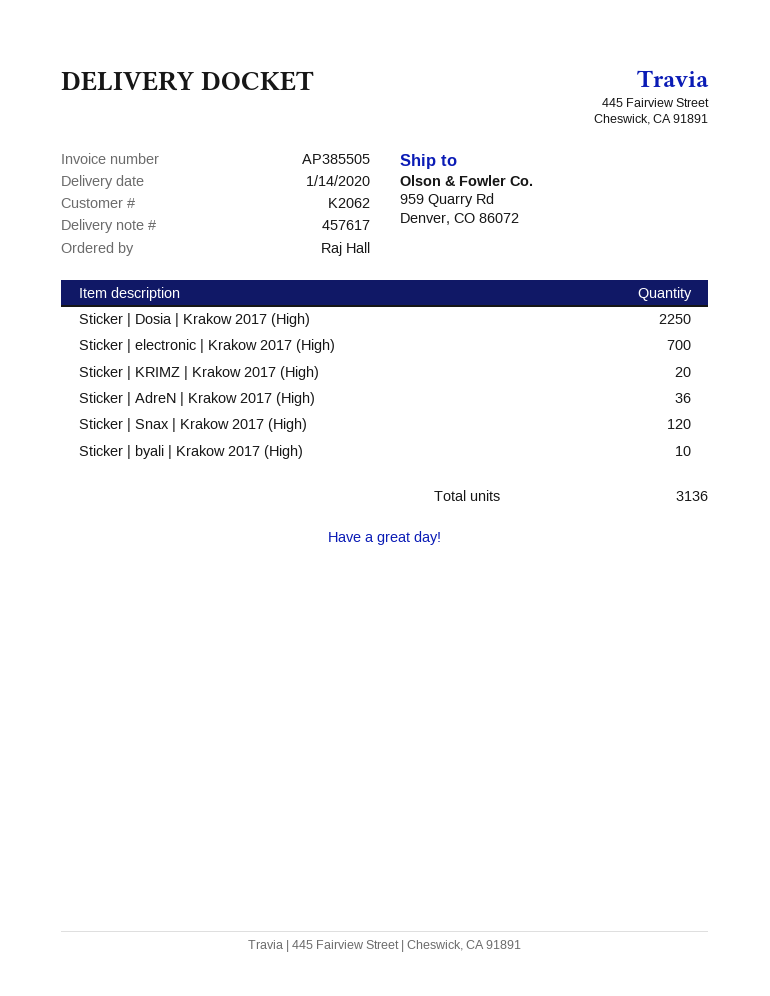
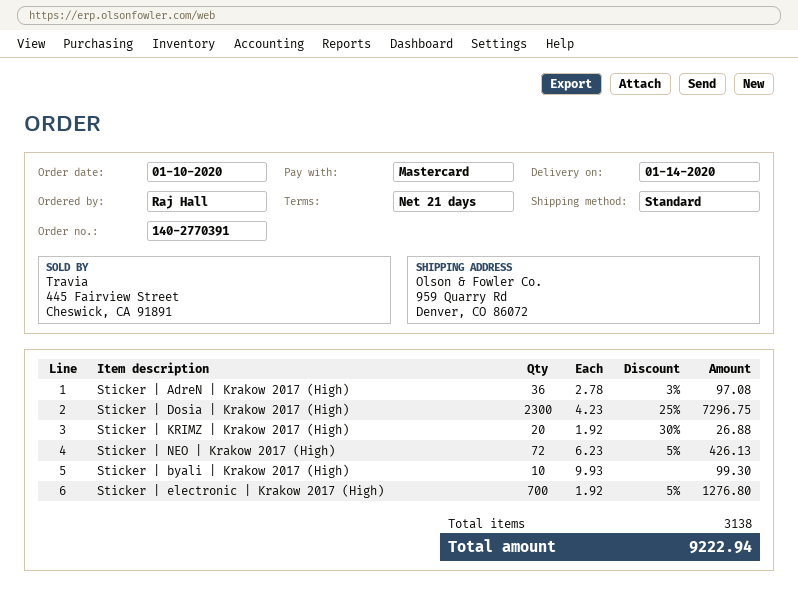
Sticker | Dosia | Krakow 2017 (High): 2250 -> 2300
Sticker | Snax | Krakow 2017 (High): 120 -> none
Sticker | NEO | Krakow 2017 (High): none -> 72
total quantity: 3136 -> 3138

